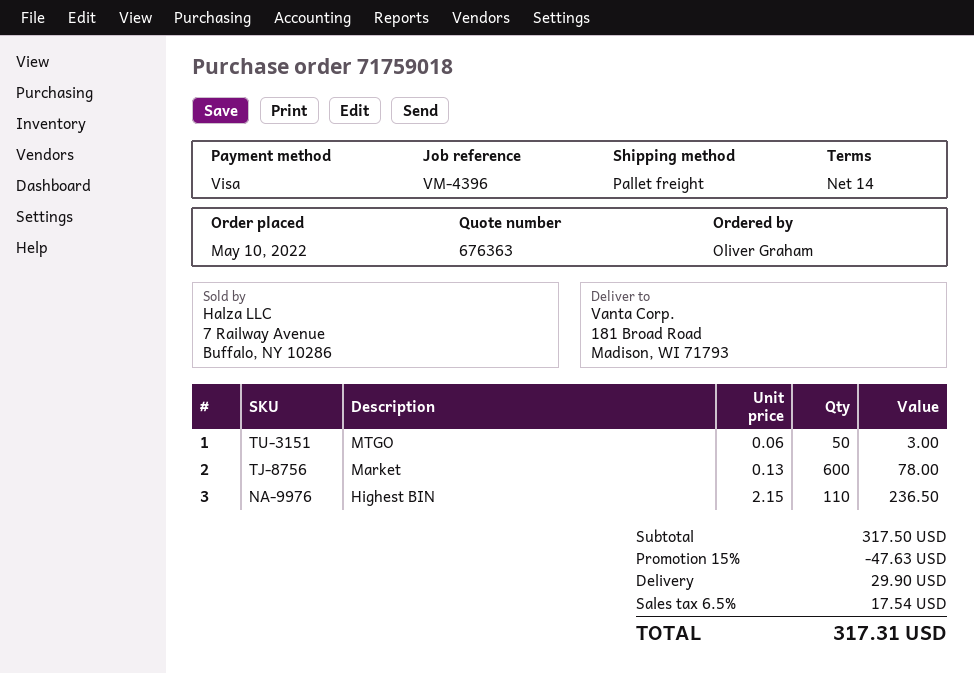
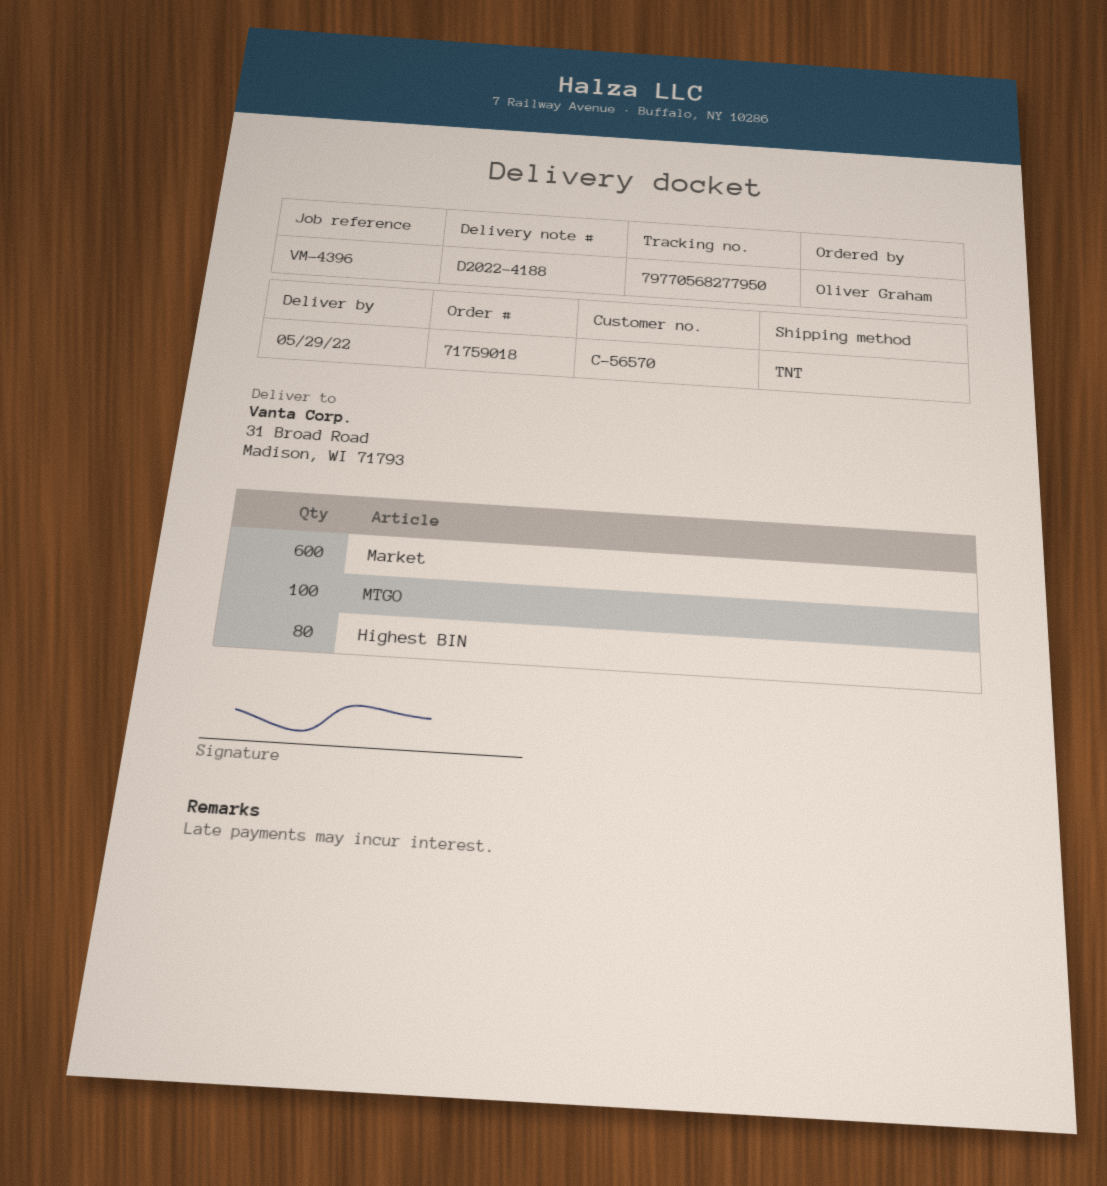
shipping method: pallet freight -> TNT
ship to: 181 Broad Road, Madison, WI 71793 -> 31 Broad Road, Madison, WI 71793
MTGO: 50 -> 100
Highest BIN: 110 -> 80

